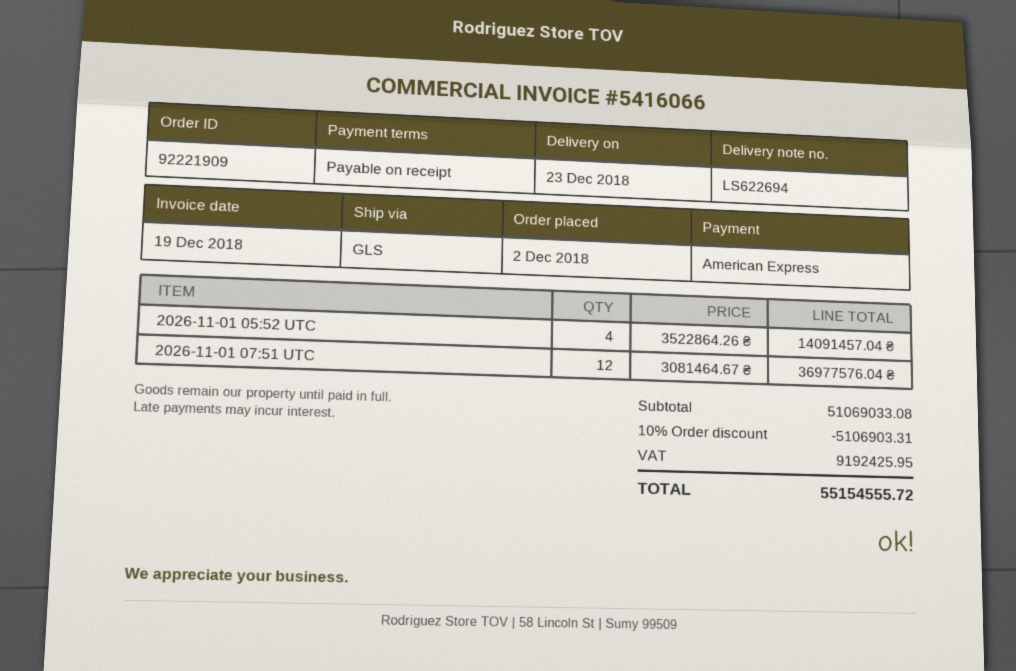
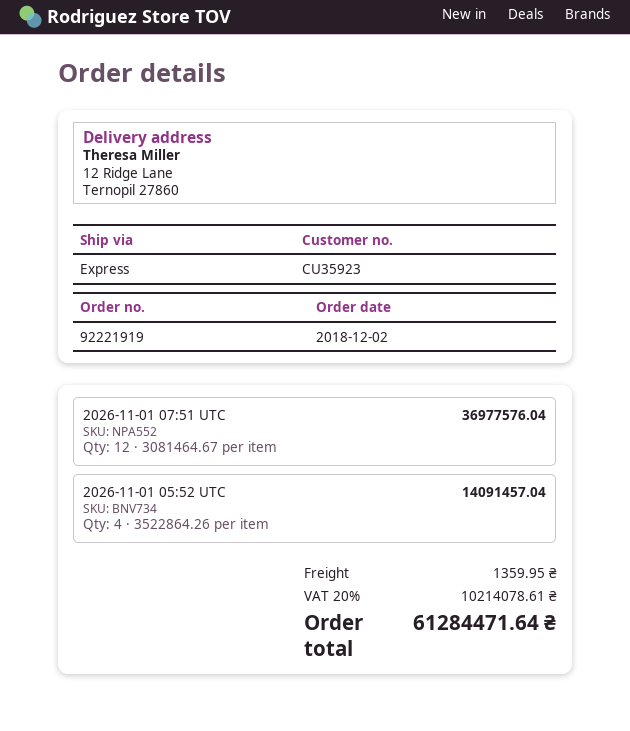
order number: 92221909 -> 92221919
shipping method: GLS -> express
discount: 10% = 5106903.31 -> none
shipping: none -> 1359.95
tax: 9192425.95 -> 10214078.61
total: 55154555.72 -> 61284471.64

